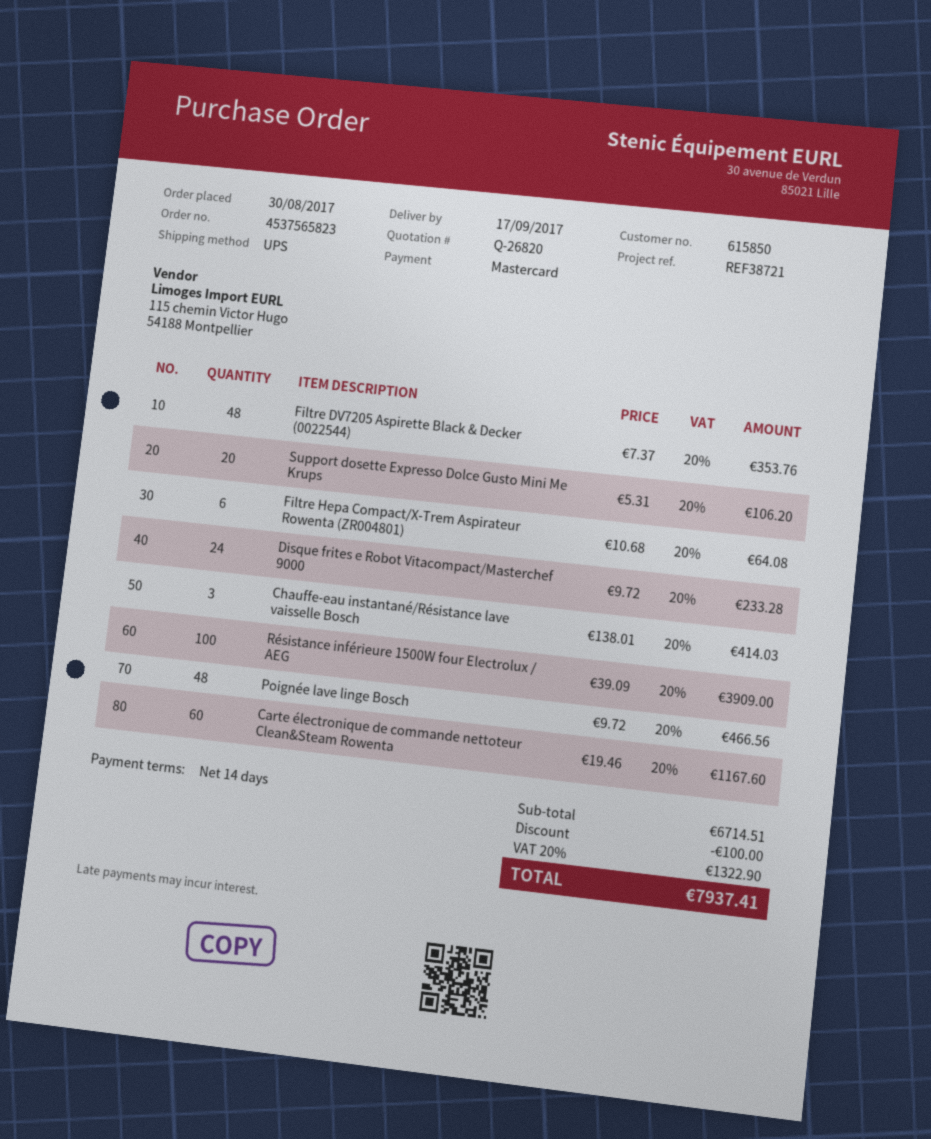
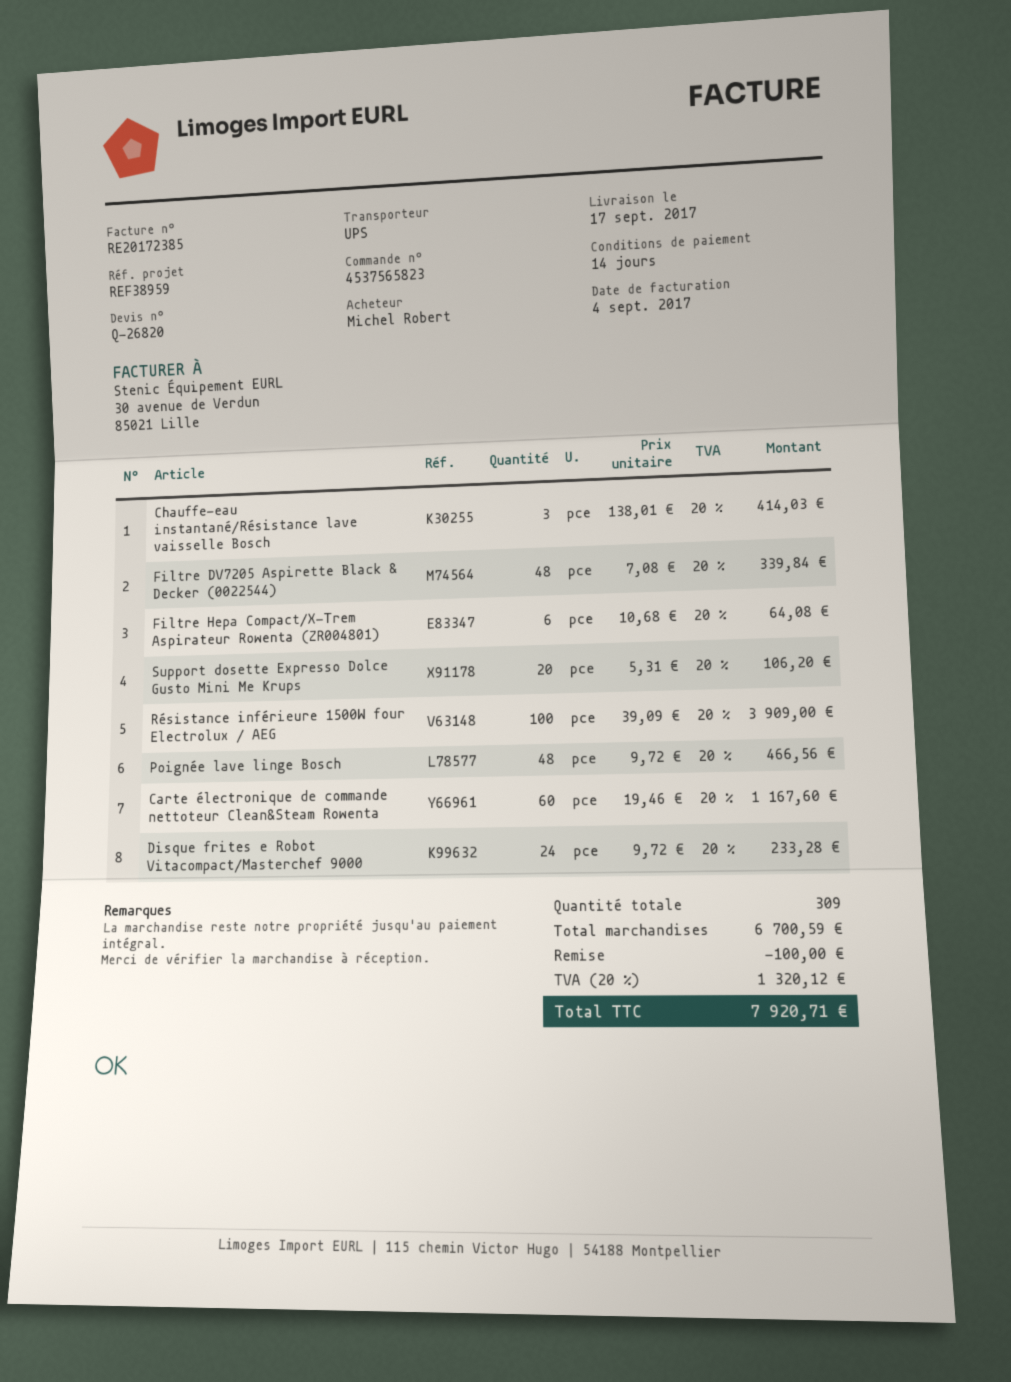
reference: REF38721 -> REF38959
Filtre DV7205 Aspirette Black & Decker (0022544): 48 x 7.37 = 353.76 -> 48 x 7.08 = 339.84
subtotal: 6714.51 -> 6700.59
tax: 20% = 1322.90 -> 20% = 1320.12
total: 7937.41 -> 7920.71

